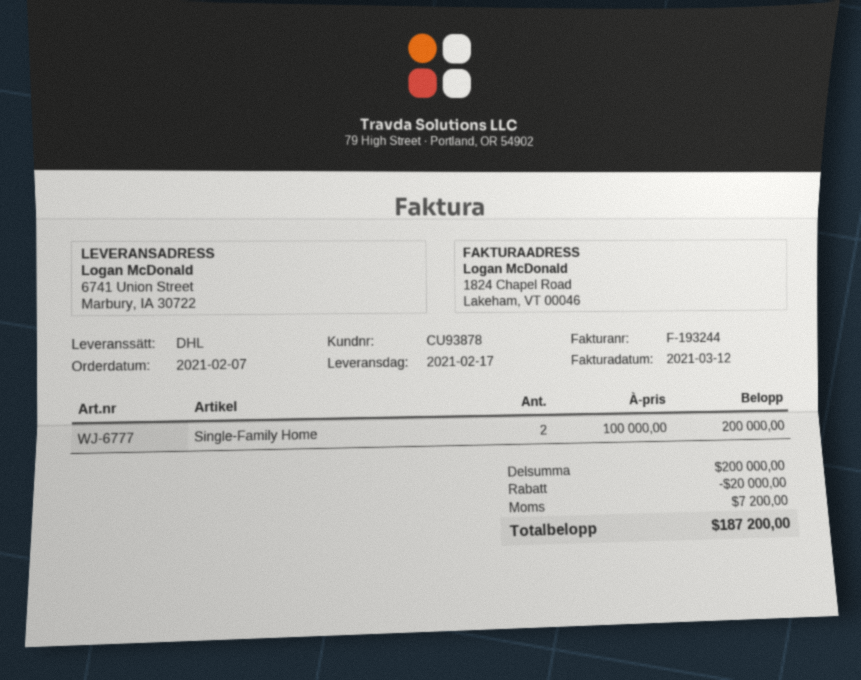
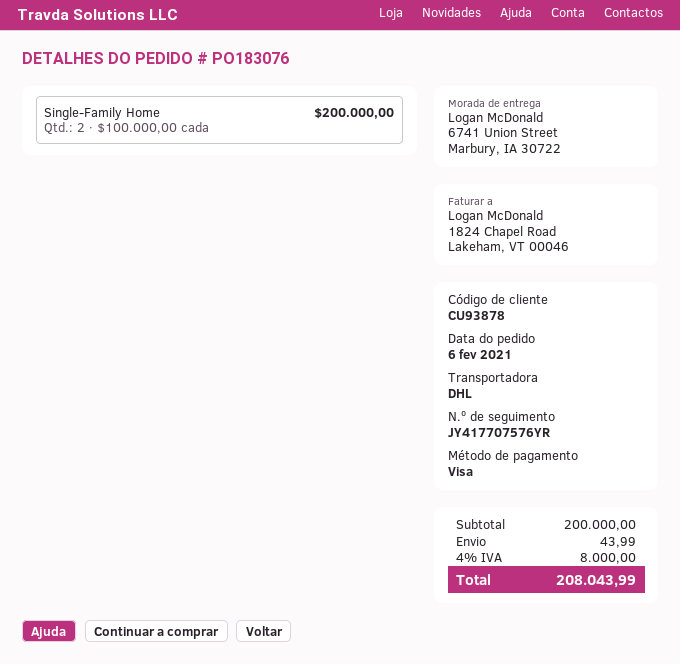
order date: 2021-02-07 -> 2021-02-06
discount: 20000.00 -> none
shipping: none -> 43.99
tax: 7200.00 -> 8000.00
total: 187200.00 -> 208043.99

